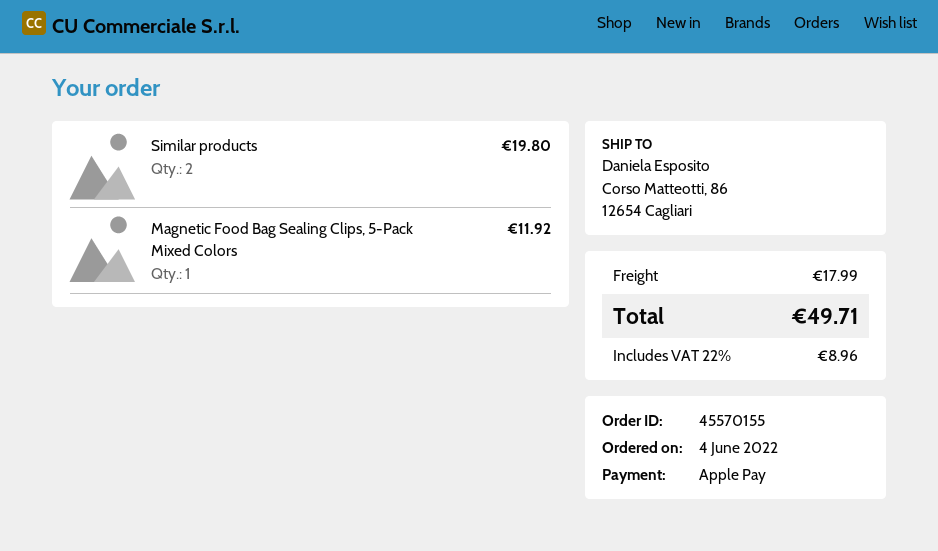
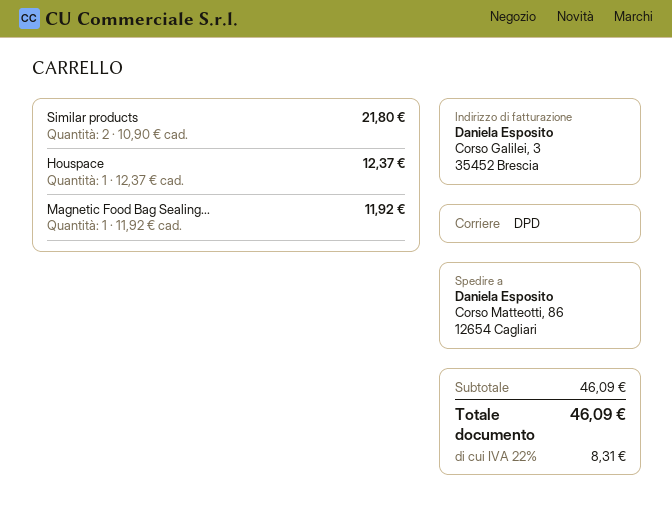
Similar products: 2 for 19.80 -> 2 for 21.80
Houspace: none -> 1 for 12.37
shipping: 17.99 -> none
tax: 22% = 8.96 -> 22% = 8.31
total: 49.71 -> 46.09

